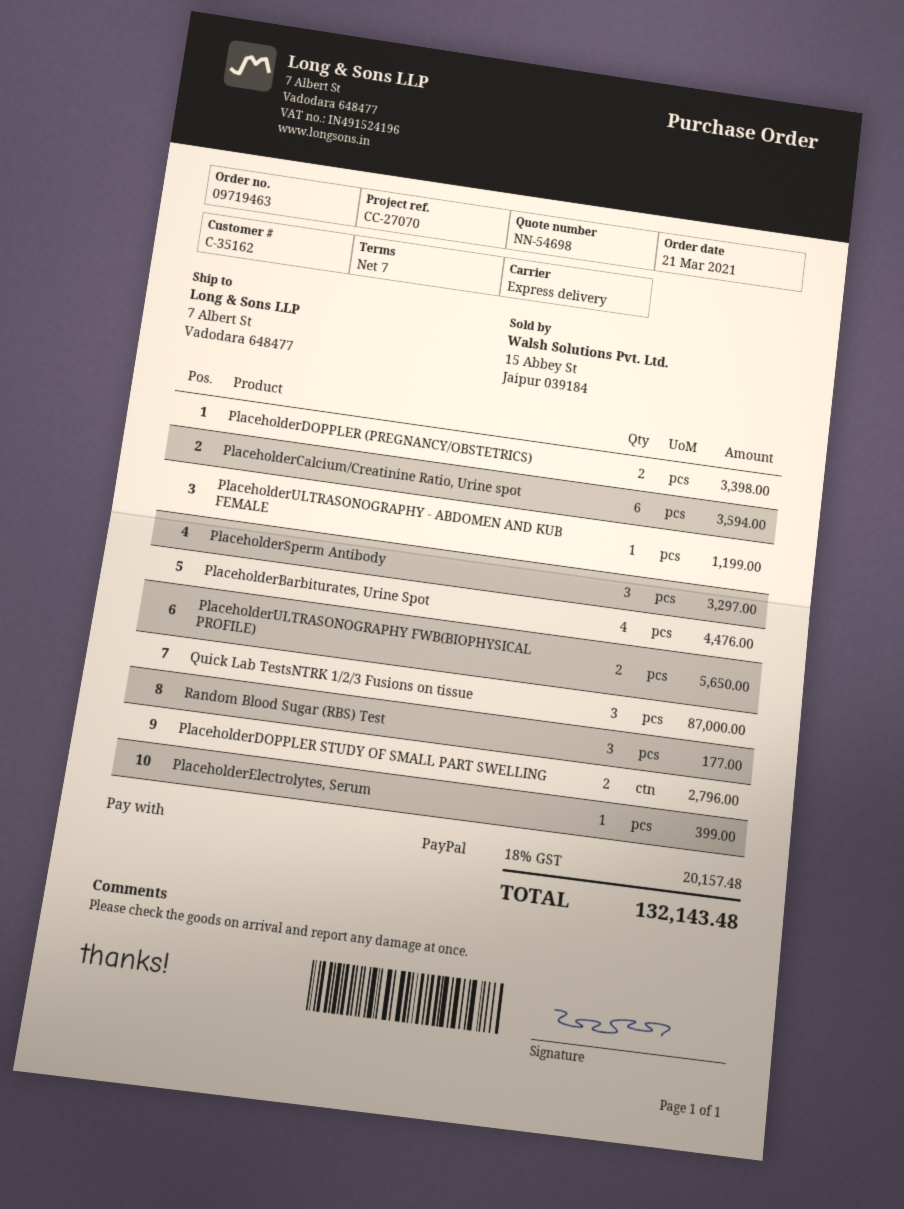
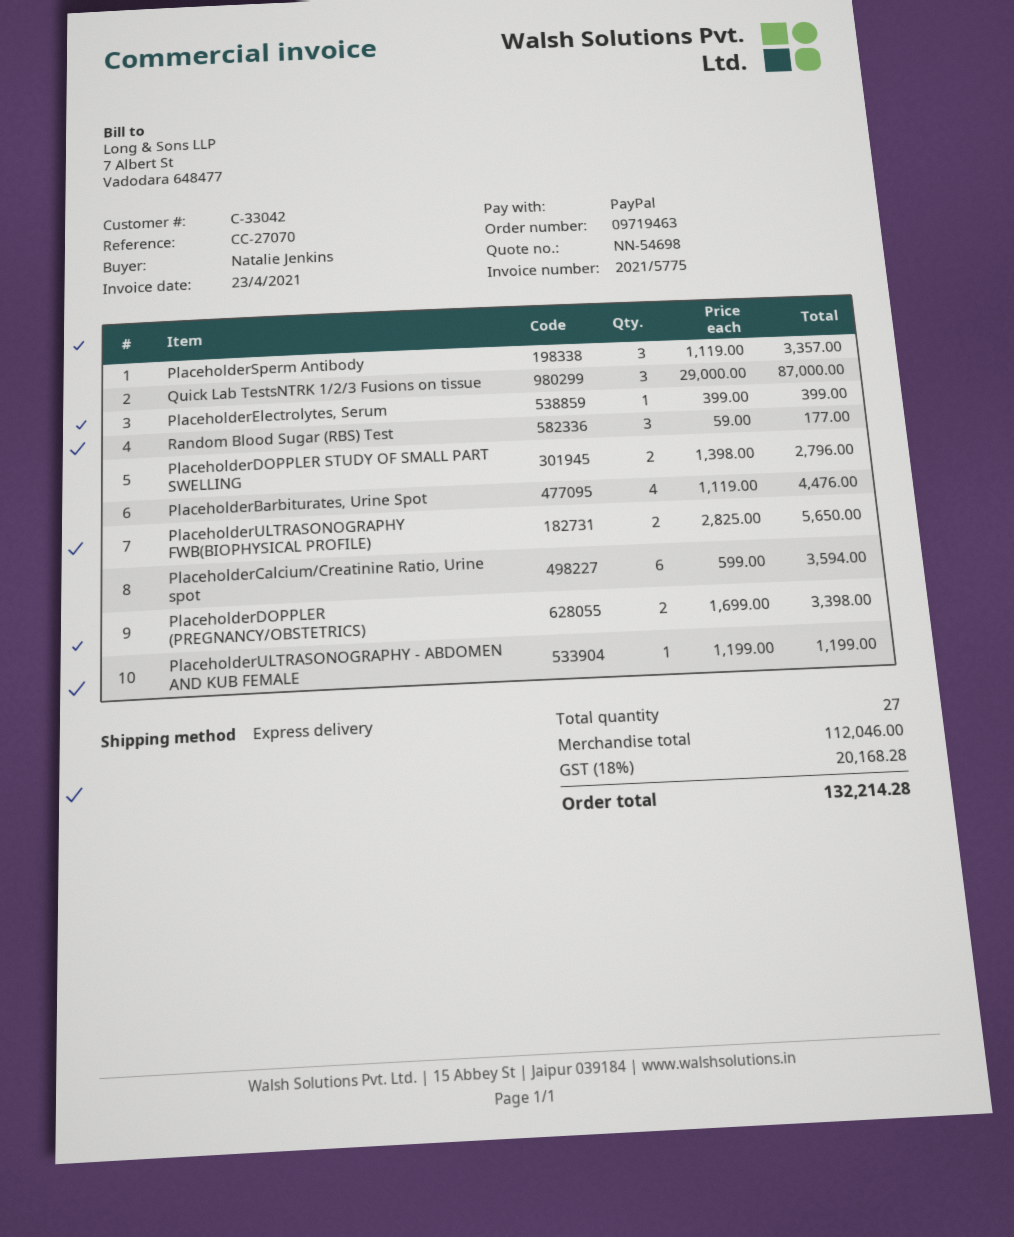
customer number: C-35162 -> C-33042
PlaceholderSperm Antibody: 3 for 3297.00 -> 3 for 3357.00
tax: 18% = 20157.48 -> 18% = 20168.28
total: 132143.48 -> 132214.28

